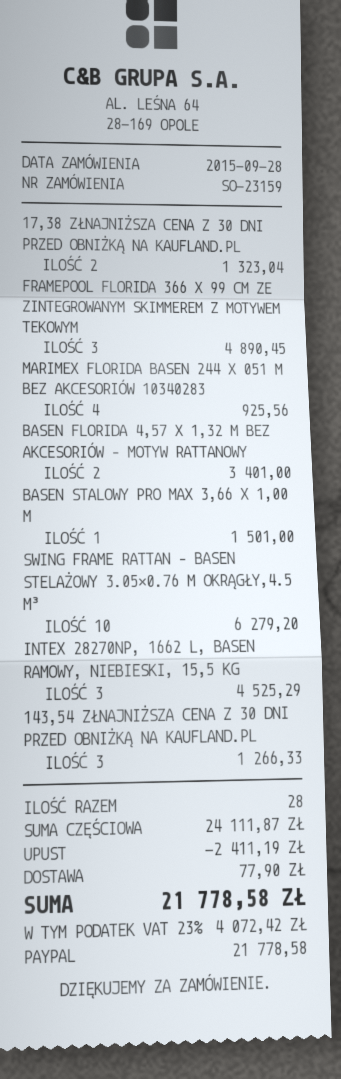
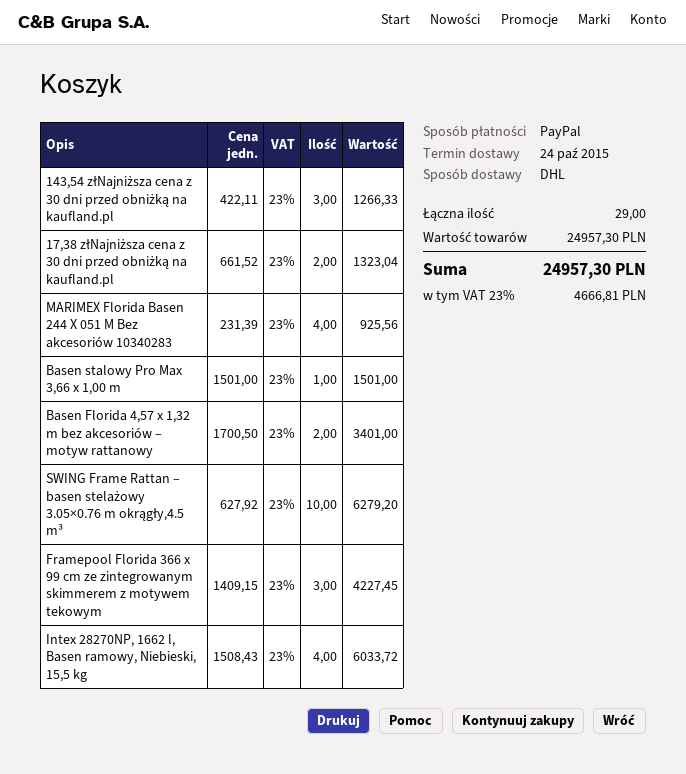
FRAMEPOOL FLORIDA 366 X 99 CM ZE ZINTEGROWANYM SKIMMEREM Z MOTYWEM TEKOWYM: 3 for 4890.45 -> 3 for 4227.45
INTEX 28270NP, 1662 L, BASEN RAMOWY, NIEBIESKI, 15,5 KG: 3 for 4525.29 -> 4 for 6033.72
total quantity: 28 -> 29
subtotal: 24111.87 -> 24957.30
discount: 2411.19 -> none
shipping: 77.90 -> none
tax: 23% = 4072.42 -> 23% = 4666.81
total: 21778.58 -> 24957.30

